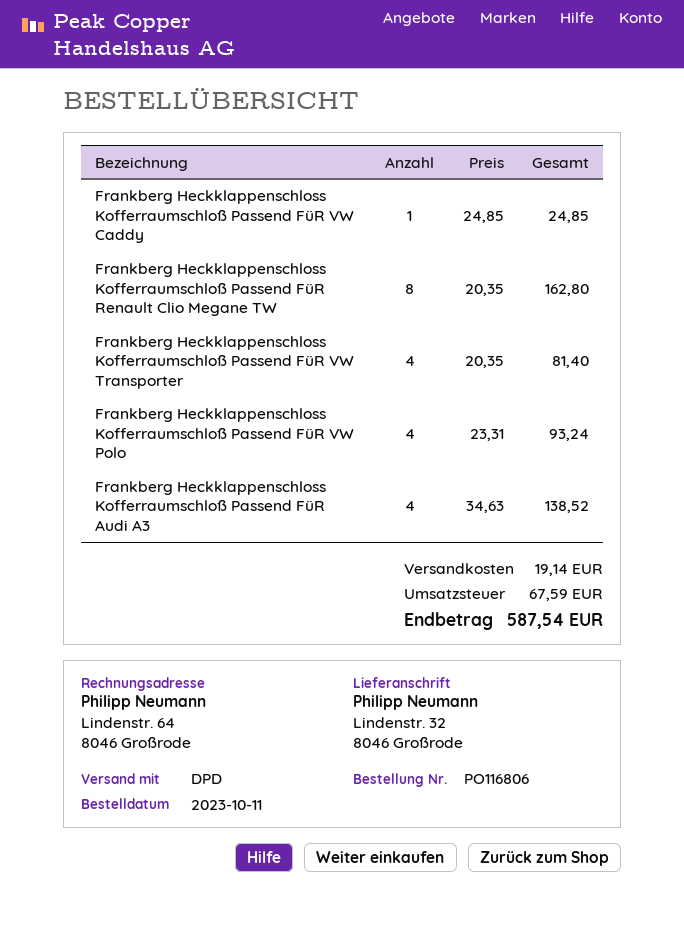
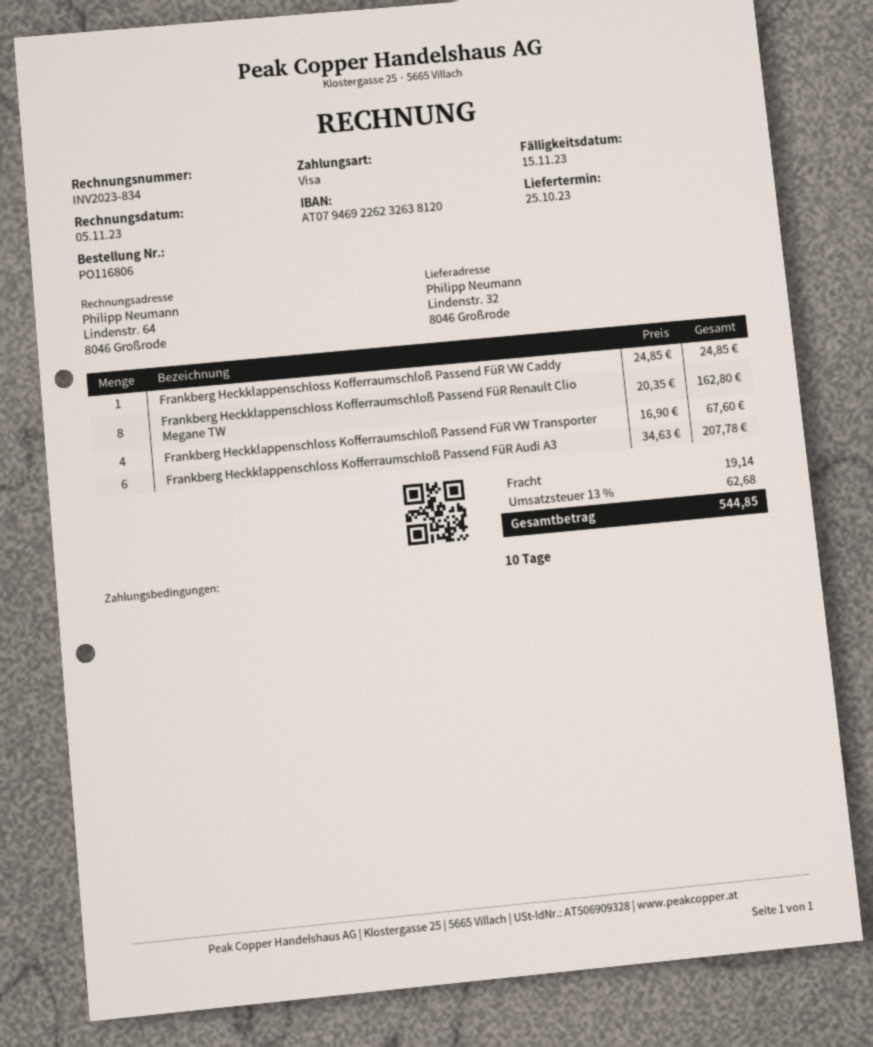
Frankberg Heckklappenschloss Kofferraumschloß Passend FüR VW Transporter: 4 x 20.35 = 81.40 -> 4 x 16.90 = 67.60
Frankberg Heckklappenschloss Kofferraumschloß Passend FüR VW Polo: 4 x 23.31 = 93.24 -> none
Frankberg Heckklappenschloss Kofferraumschloß Passend FüR Audi A3: 4 x 34.63 = 138.52 -> 6 x 34.63 = 207.78
tax: 67.59 -> 62.68
total: 587.54 -> 544.85

